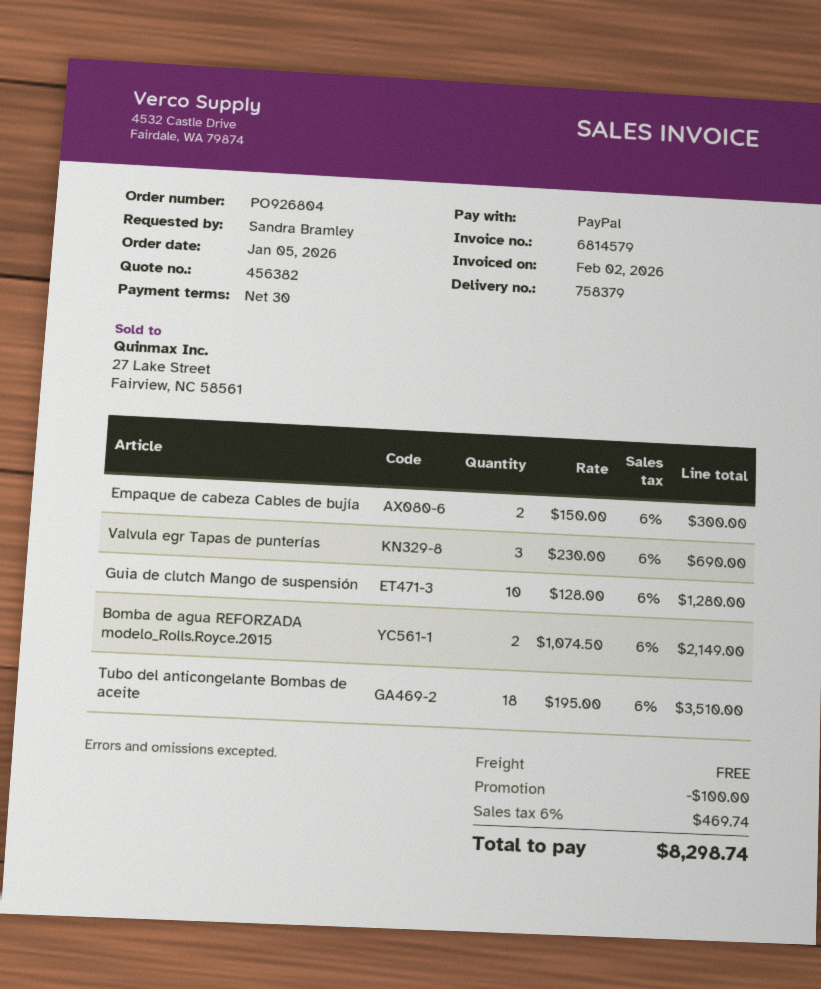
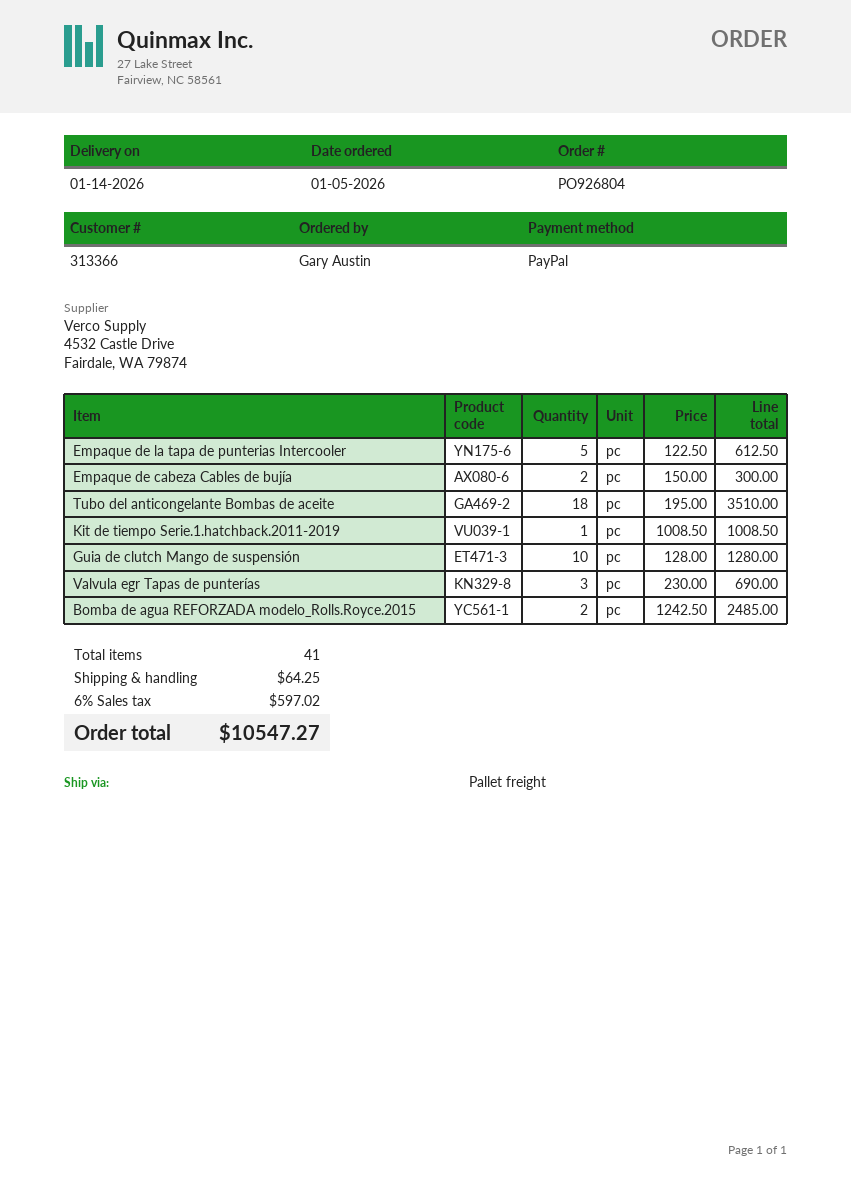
ordered by: Sandra Bramley -> Gary Austin
Bomba de agua REFORZADA modelo_Rolls.Royce.2015: 2 x 1074.50 = 2149.00 -> 2 x 1242.50 = 2485.00
Empaque de la tapa de punterias Intercooler: none -> 5 x 122.50 = 612.50
Kit de tiempo Serie.1.hatchback.2011-2019: none -> 1 x 1008.50 = 1008.50
discount: 100.00 -> none
shipping: 0.00 -> 64.25
tax: 6% = 469.74 -> 6% = 597.02
total: 8298.74 -> 10547.27

